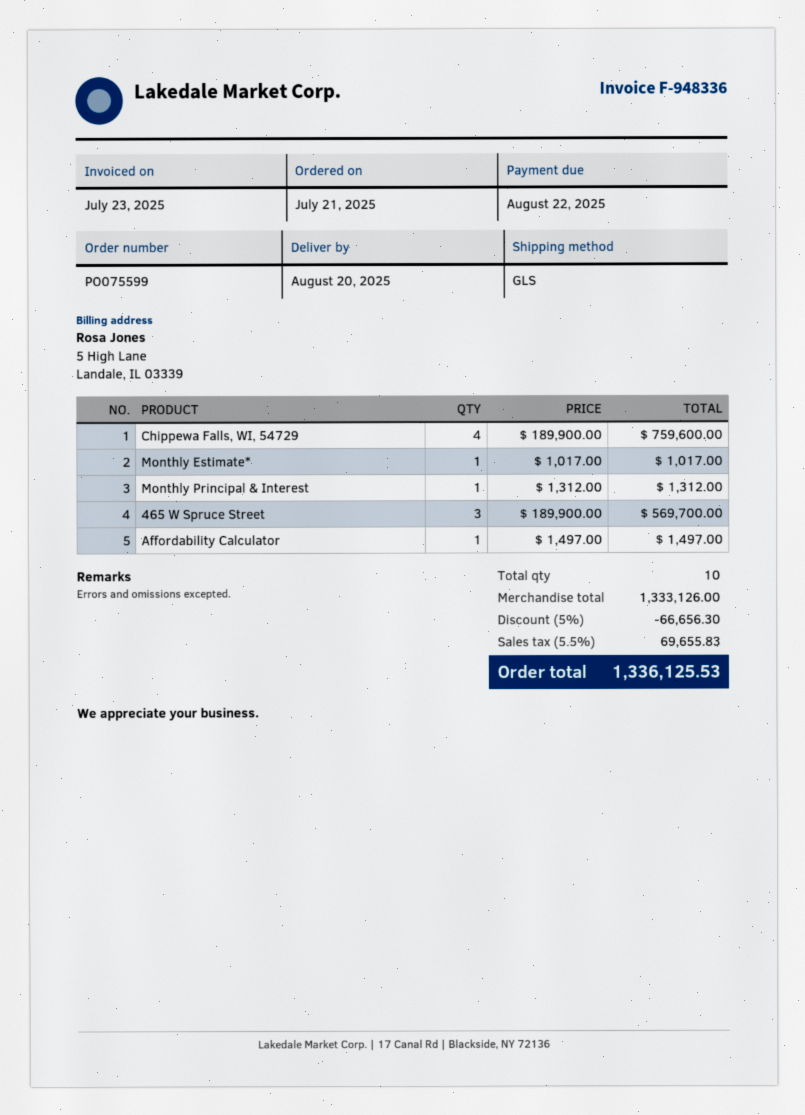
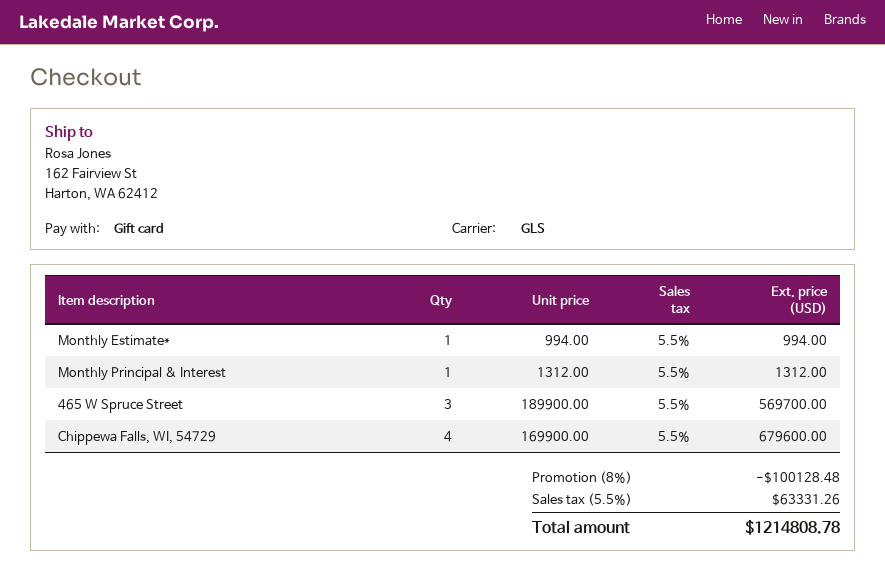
Chippewa Falls, WI, 54729: 4 x 189900.00 = 759600.00 -> 4 x 169900.00 = 679600.00
Monthly Estimate*: 1 x 1017.00 = 1017.00 -> 1 x 994.00 = 994.00
Affordability Calculator: 1 x 1497.00 = 1497.00 -> none
discount: 5% = 66656.30 -> 8% = 100128.48
tax: 5.5% = 69655.83 -> 5.5% = 63331.26
total: 1336125.53 -> 1214808.78

